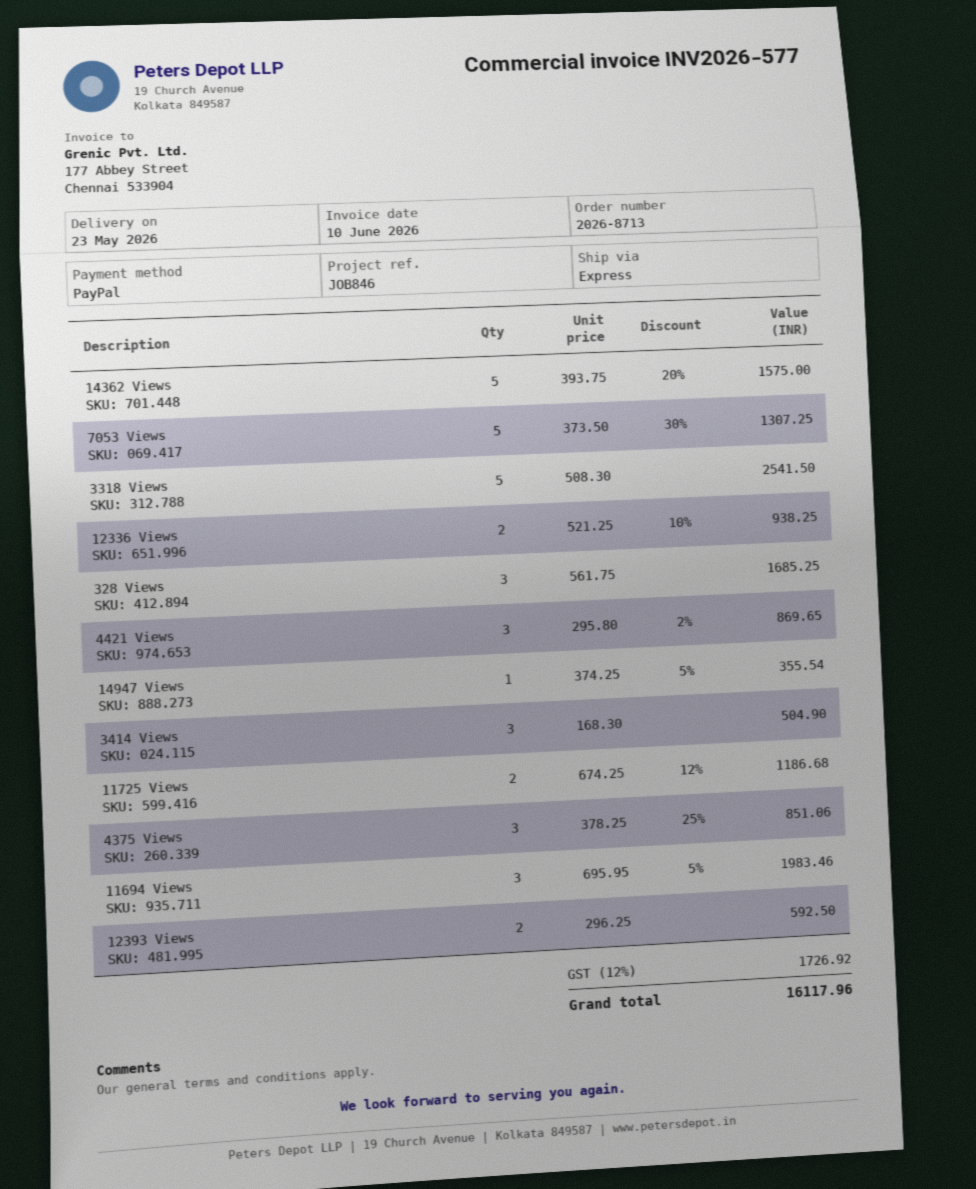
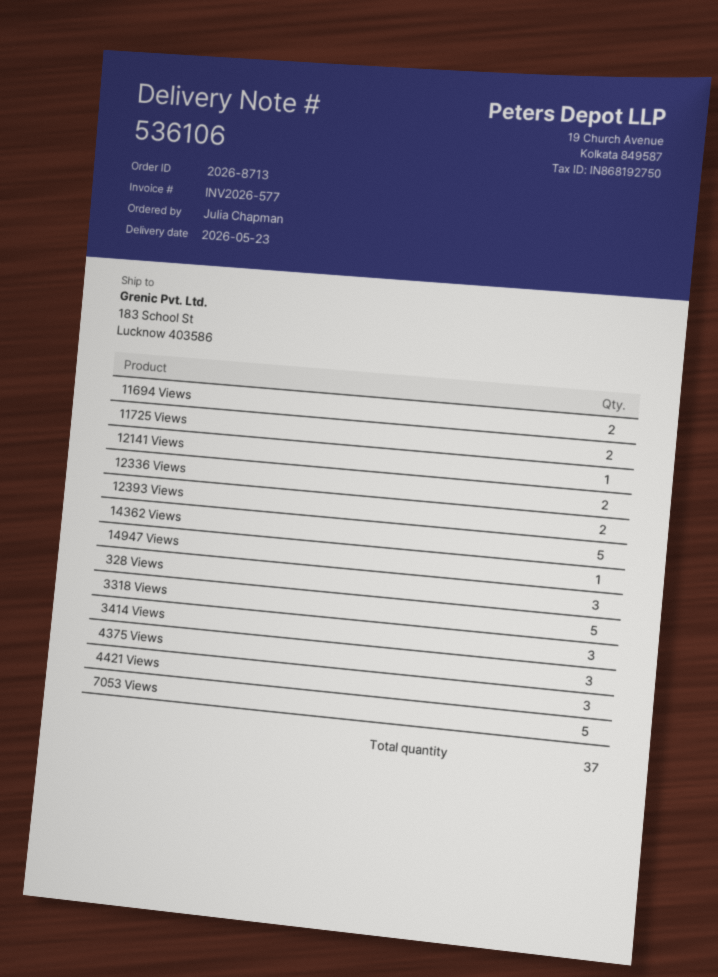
11694 Views: 3 -> 2
12141 Views: none -> 1

